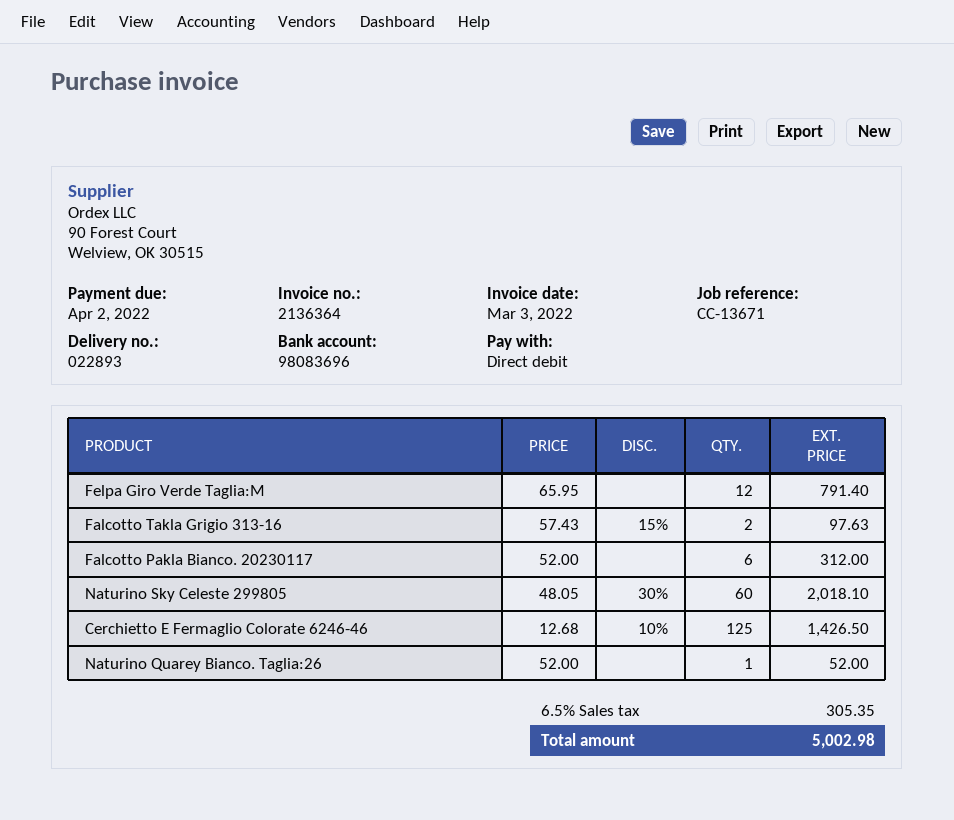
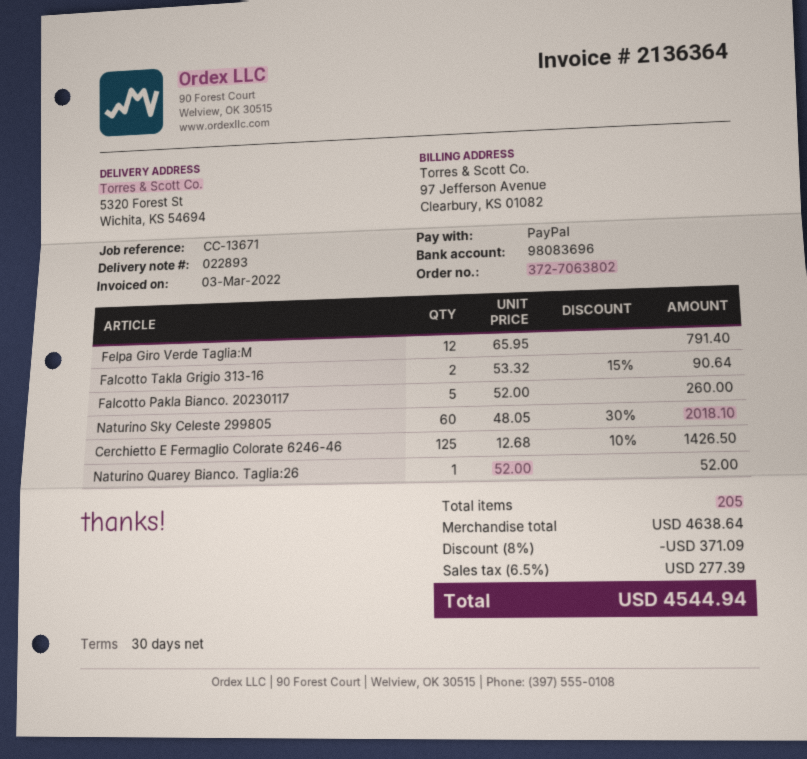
payment method: direct debit -> PayPal
Falcotto Takla Grigio 313-16: 2 x 57.43 - 15% = 97.63 -> 2 x 53.32 - 15% = 90.64
Falcotto Pakla Bianco. 20230117: 6 x 52.00 = 312.00 -> 5 x 52.00 = 260.00
discount: none -> 8% = 371.09
tax: 6.5% = 305.35 -> 6.5% = 277.39
total: 5002.98 -> 4544.94

